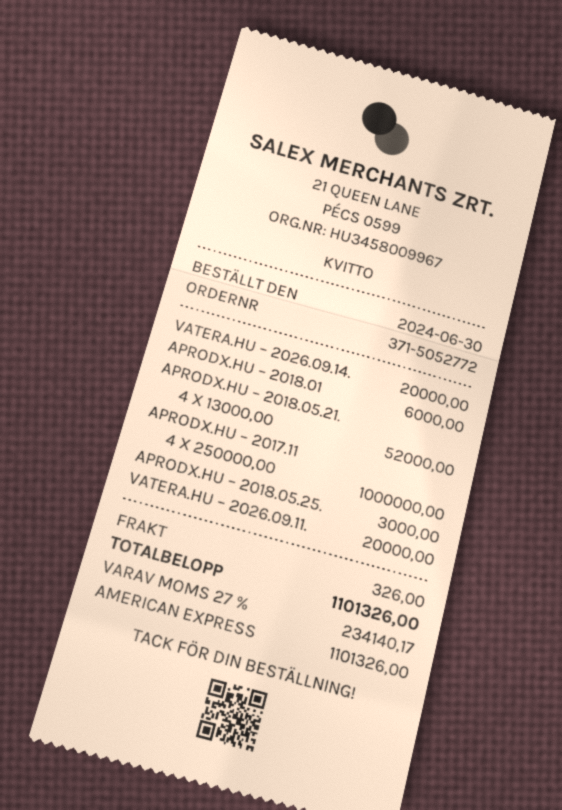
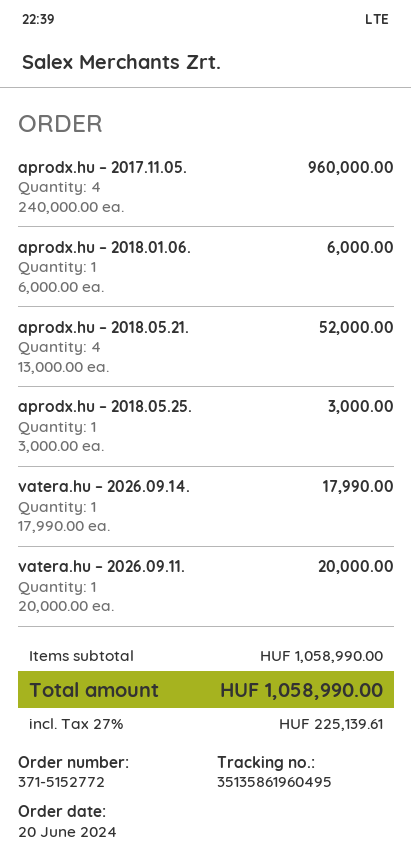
order number: 371-5052772 -> 371-5152772
order date: 2024-06-30 -> 2024-06-20
VATERA.HU – 2026.09.14.: 1 x 20000.00 = 20000.00 -> 1 x 17990.00 = 17990.00
APRODX.HU – 2017.11: 4 x 250000.00 = 1000000.00 -> 4 x 240000.00 = 960000.00
shipping: 326.00 -> none
tax: 27% = 234140.17 -> 27% = 225139.61
total: 1101326.00 -> 1058990.00

